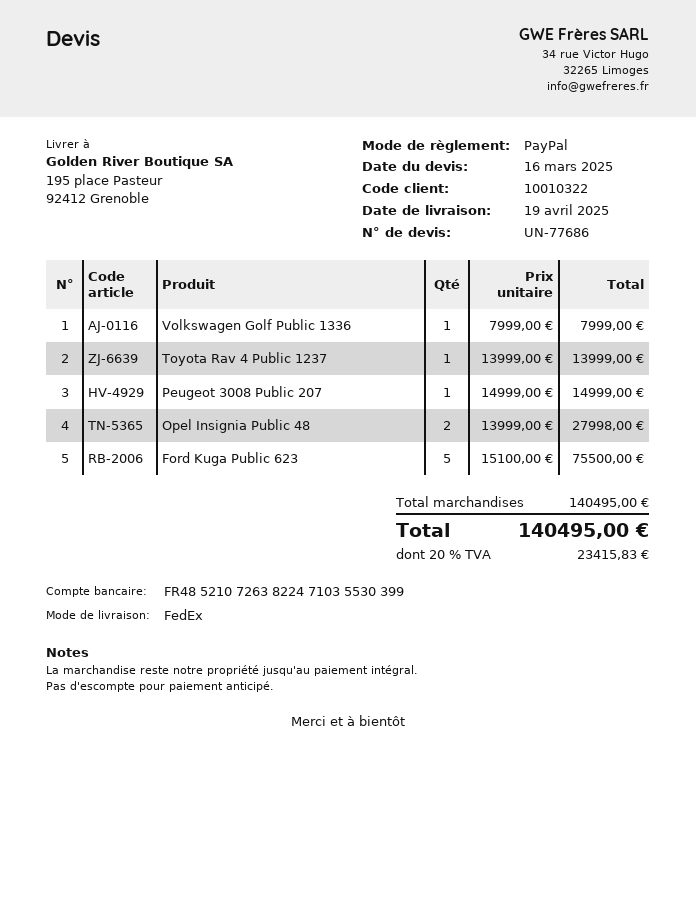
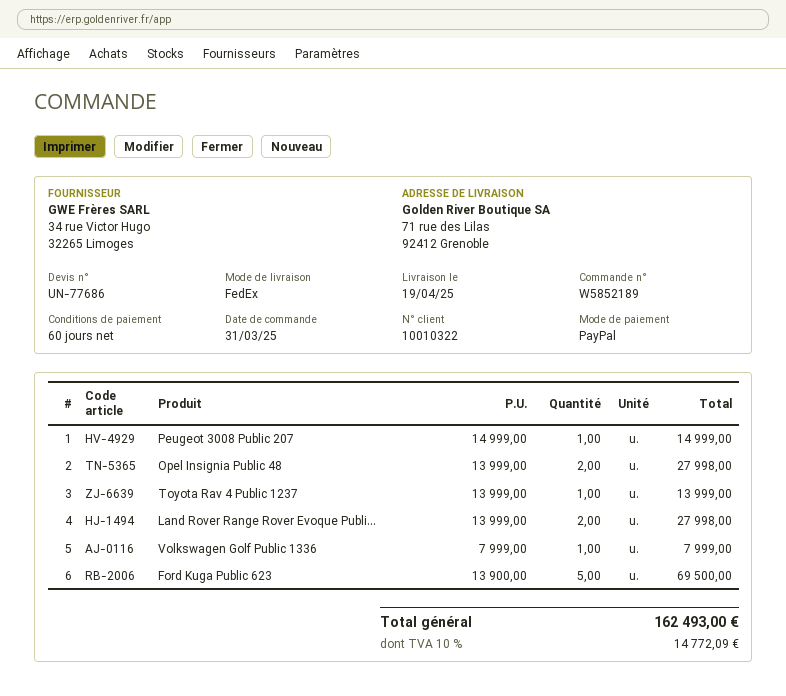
ship to: 195 place Pasteur, 92412 Grenoble -> 71 rue des Lilas, 92412 Grenoble
Ford Kuga Public 623: 5 x 15100.00 = 75500.00 -> 5 x 13900.00 = 69500.00
Land Rover Range Rover Evoque Publi...: none -> 2 x 13999.00 = 27998.00
tax: 20% = 23415.83 -> 10% = 14772.09
total: 140495.00 -> 162493.00

